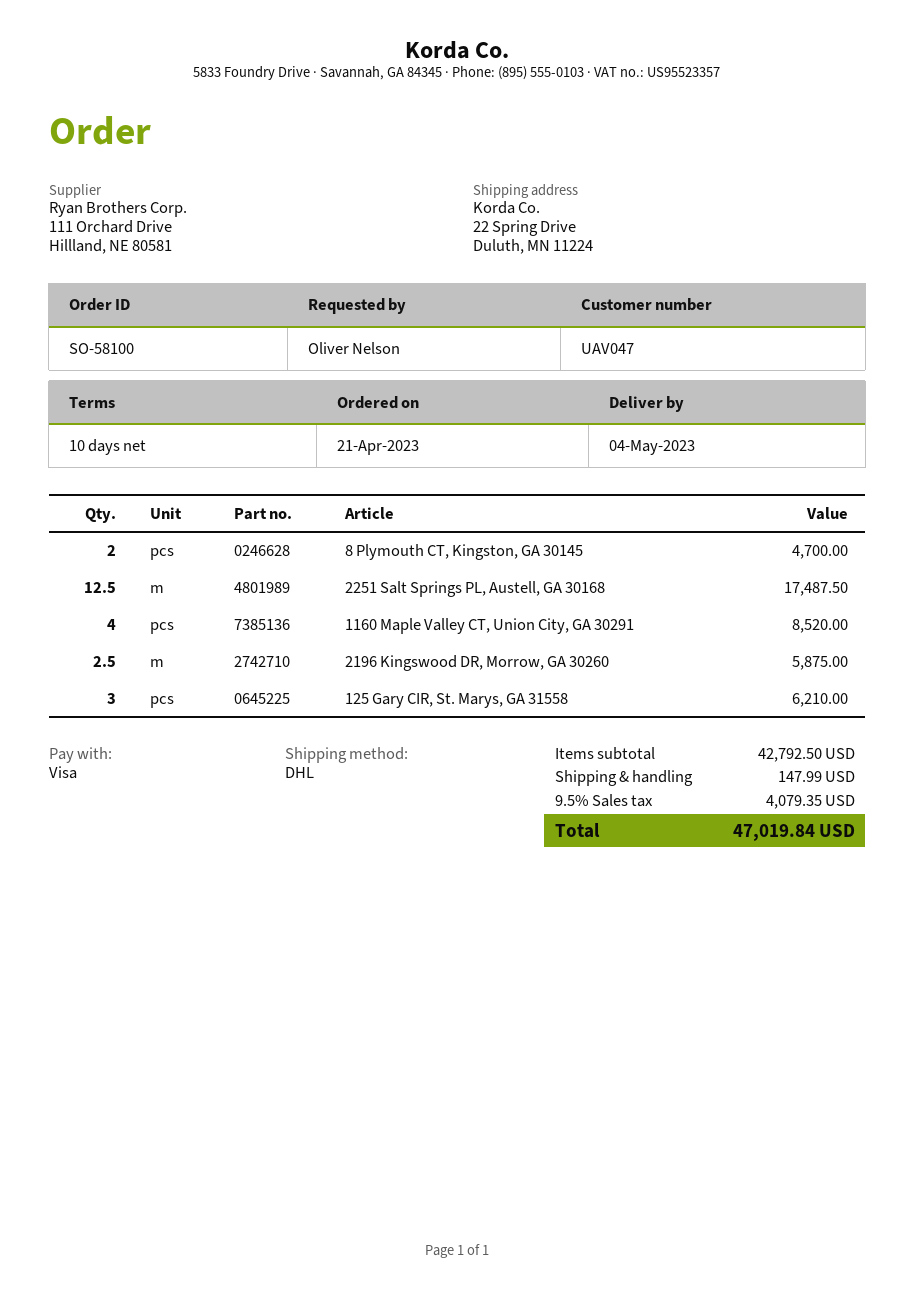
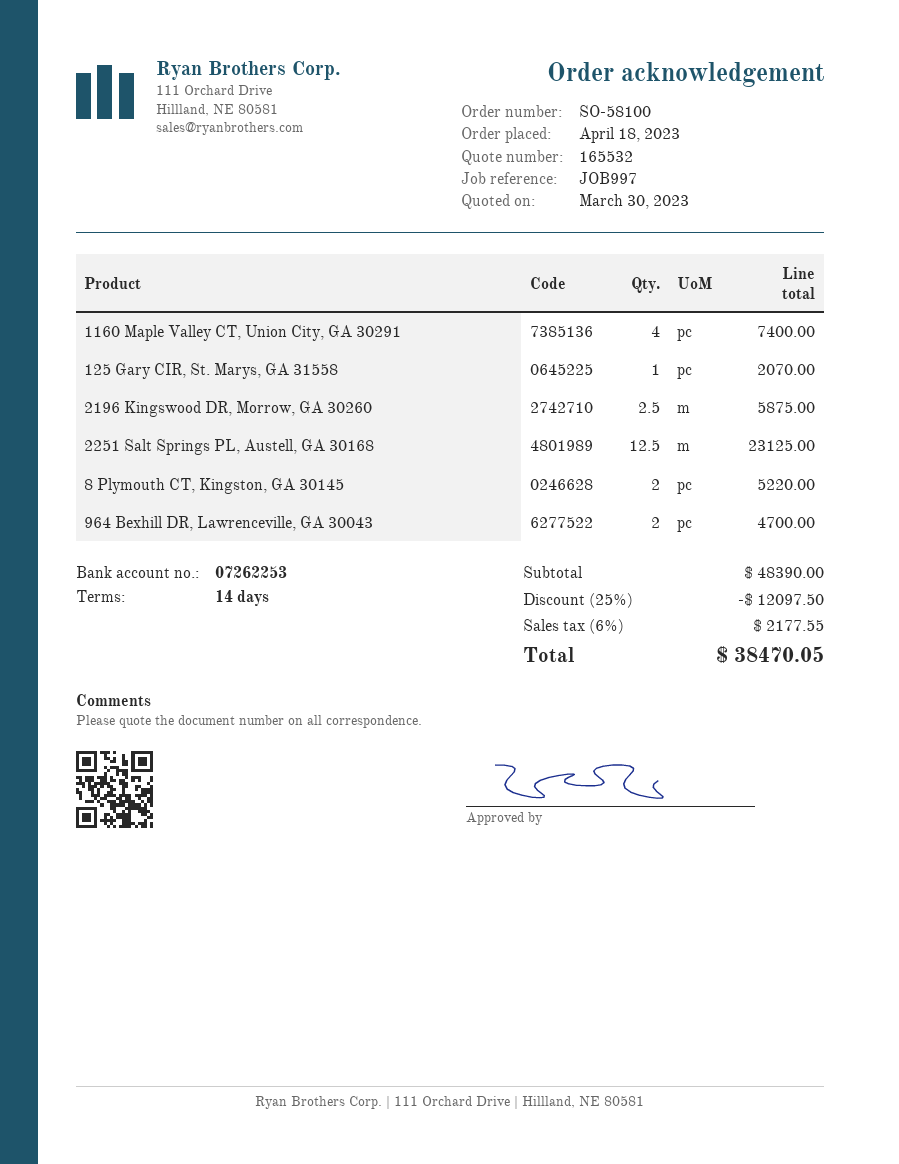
order date: 2023-04-21 -> 2023-04-18
payment terms: 10 days -> 14 days
8 Plymouth CT, Kingston, GA 30145: 2 for 4700.00 -> 2 for 5220.00
2251 Salt Springs PL, Austell, GA 30168: 12.5 for 17487.50 -> 12.5 for 23125.00
1160 Maple Valley CT, Union City, GA 30291: 4 for 8520.00 -> 4 for 7400.00
125 Gary CIR, St. Marys, GA 31558: 3 for 6210.00 -> 1 for 2070.00
964 Bexhill DR, Lawrenceville, GA 30043: none -> 2 for 4700.00
subtotal: 42792.50 -> 48390.00
discount: none -> 25% = 12097.50
shipping: 147.99 -> none
tax: 9.5% = 4079.35 -> 6% = 2177.55
total: 47019.84 -> 38470.05

